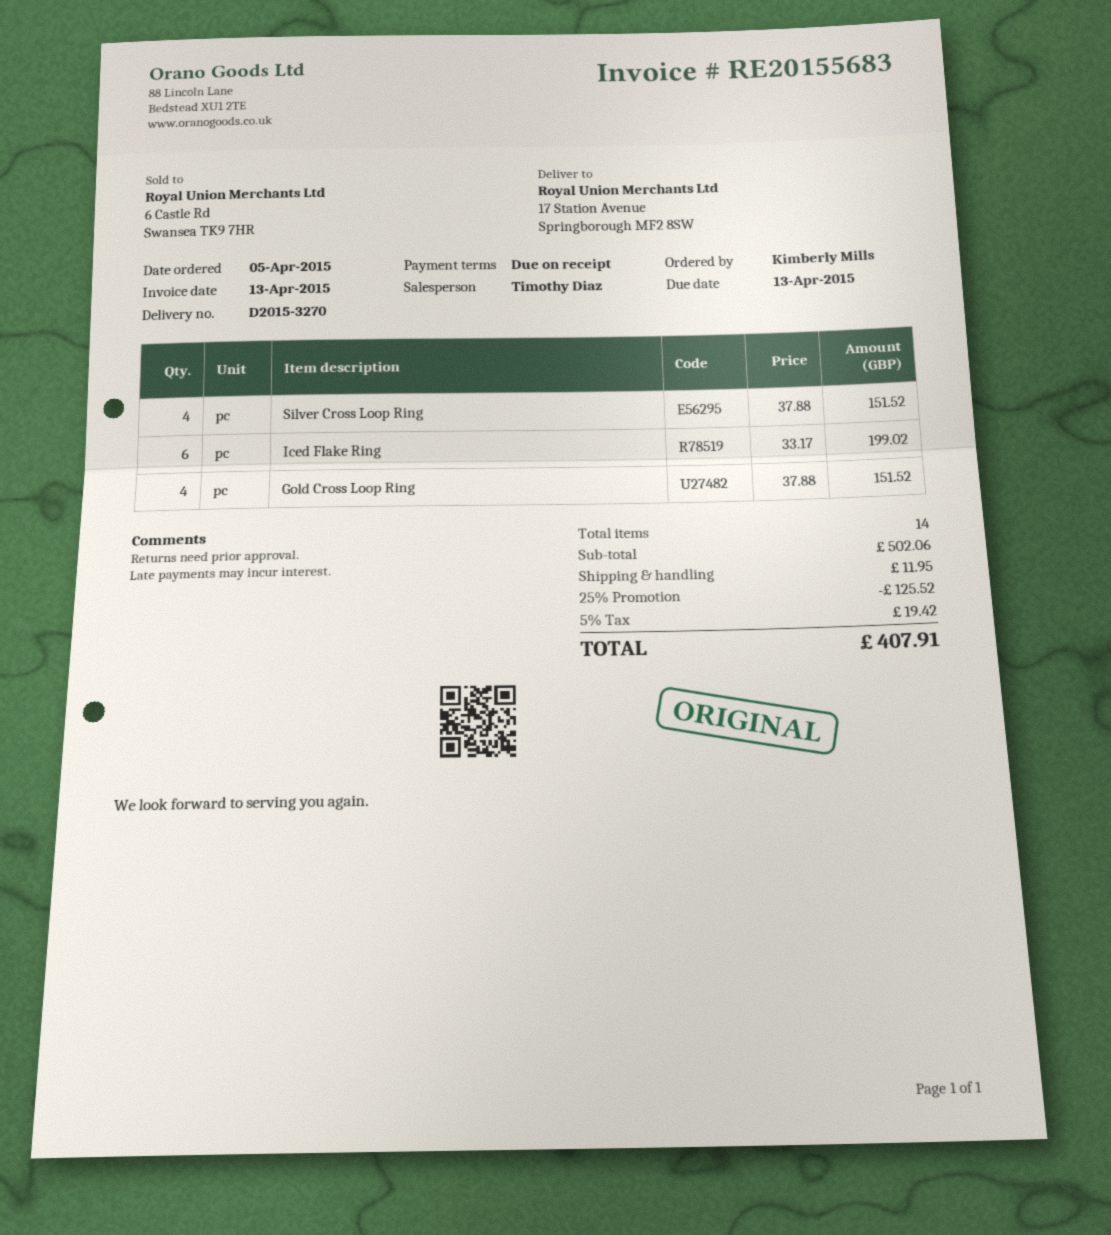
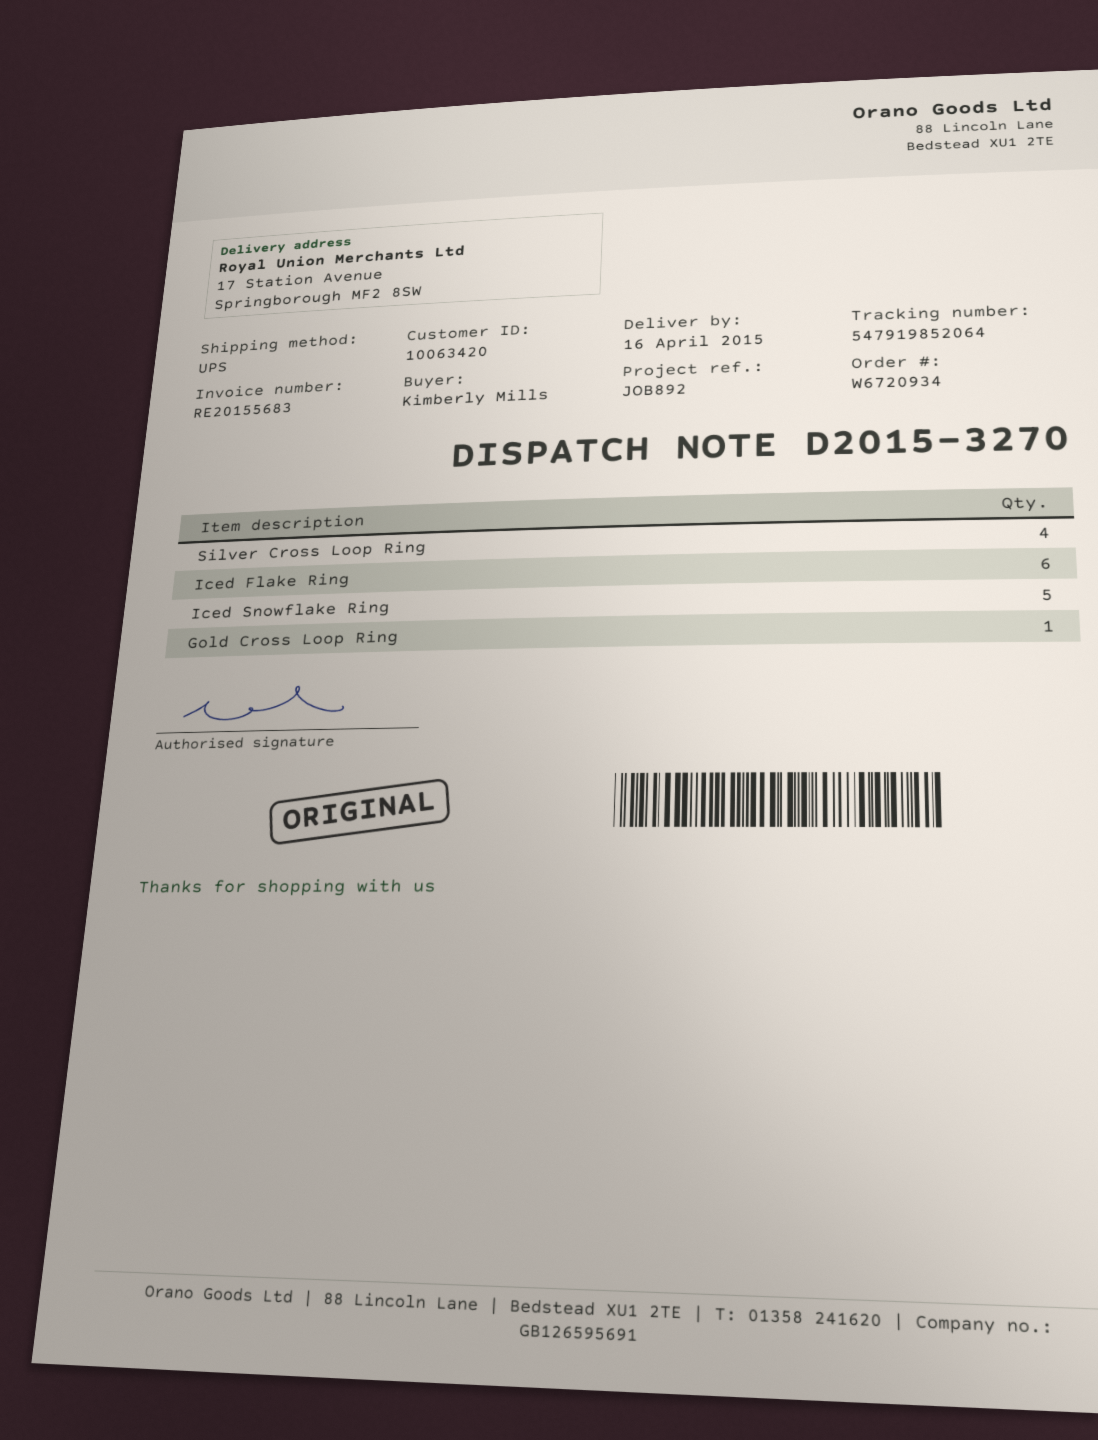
Gold Cross Loop Ring: 4 -> 1
Iced Snowflake Ring: none -> 5

